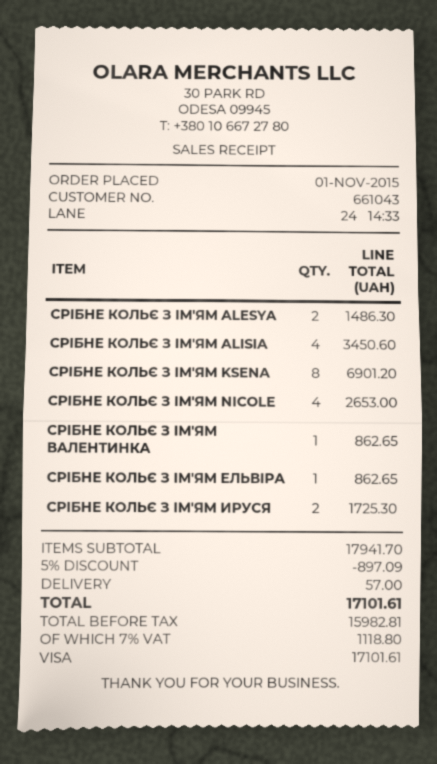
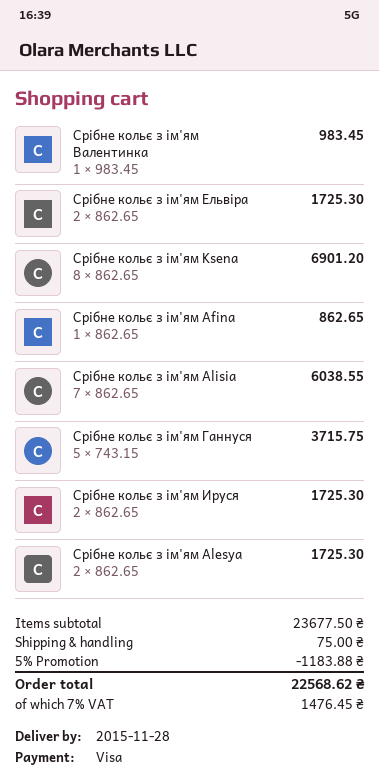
СРІБНЕ КОЛЬЄ З ІМ'ЯМ ALESYA: 2 for 1486.30 -> 2 for 1725.30
СРІБНЕ КОЛЬЄ З ІМ'ЯМ ALISIA: 4 for 3450.60 -> 7 for 6038.55
СРІБНЕ КОЛЬЄ З ІМ'ЯМ NICOLE: 4 for 2653.00 -> none
СРІБНЕ КОЛЬЄ З ІМ'ЯМ ВАЛЕНТИНКА: 1 for 862.65 -> 1 for 983.45
СРІБНЕ КОЛЬЄ З ІМ'ЯМ ЕЛЬВІРА: 1 for 862.65 -> 2 for 1725.30
Срібне кольє з ім'ям Afina: none -> 1 for 862.65
Срібне кольє з ім'ям Ганнуся: none -> 5 for 3715.75
subtotal: 17941.70 -> 23677.50
discount: 5% = 897.09 -> 5% = 1183.88
shipping: 57.00 -> 75.00
tax: 7% = 1118.80 -> 7% = 1476.45
total: 17101.61 -> 22568.62

